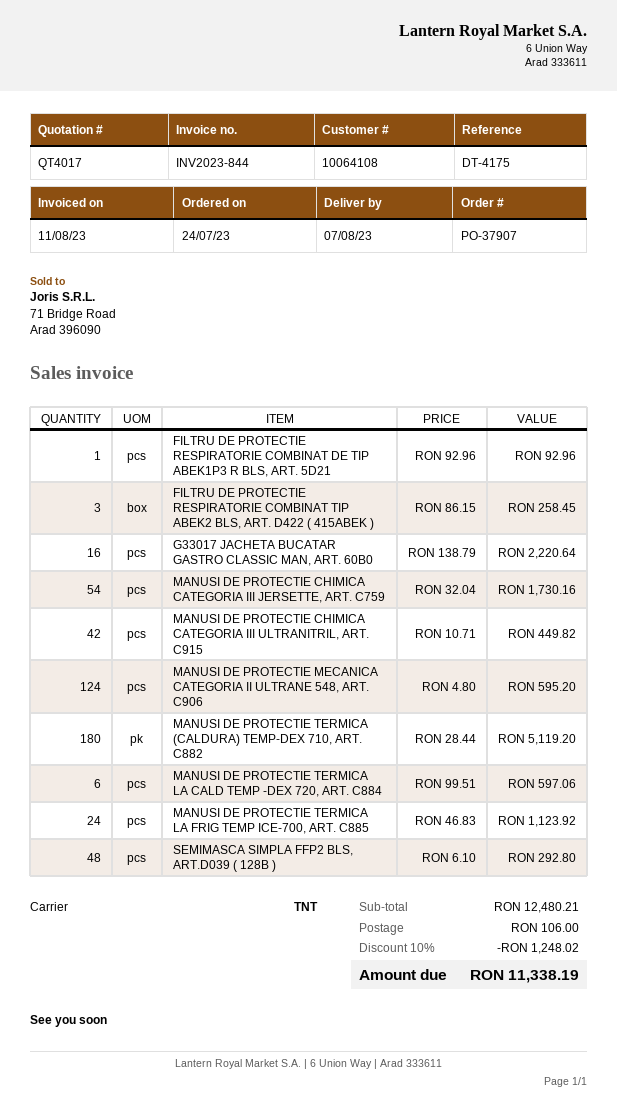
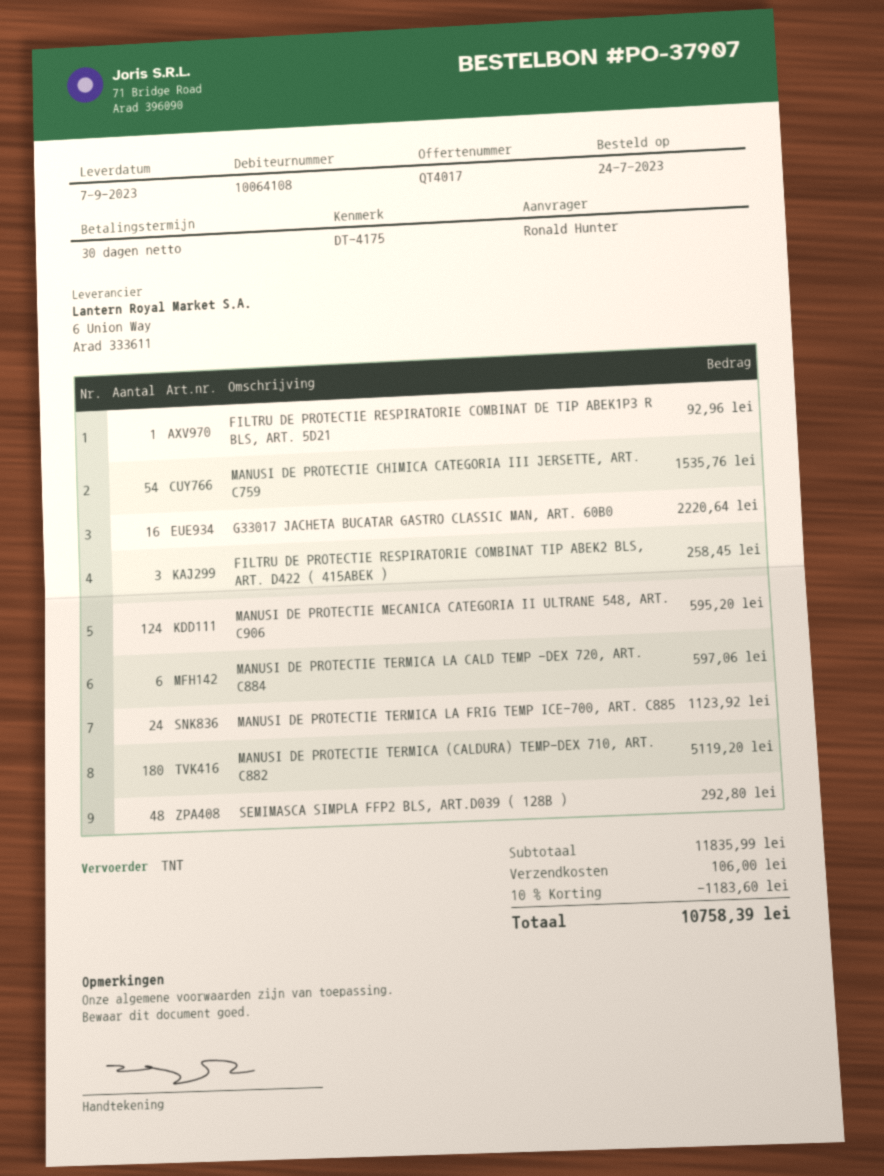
delivery date: 2023-08-07 -> 2023-09-07
MANUSI DE PROTECTIE CHIMICA CATEGORIA III JERSETTE, ART. C759: 54 for 1730.16 -> 54 for 1535.76
MANUSI DE PROTECTIE CHIMICA CATEGORIA III ULTRANITRIL, ART. C915: 42 for 449.82 -> none
subtotal: 12480.21 -> 11835.99
discount: 10% = 1248.02 -> 10% = 1183.60
total: 11338.19 -> 10758.39

